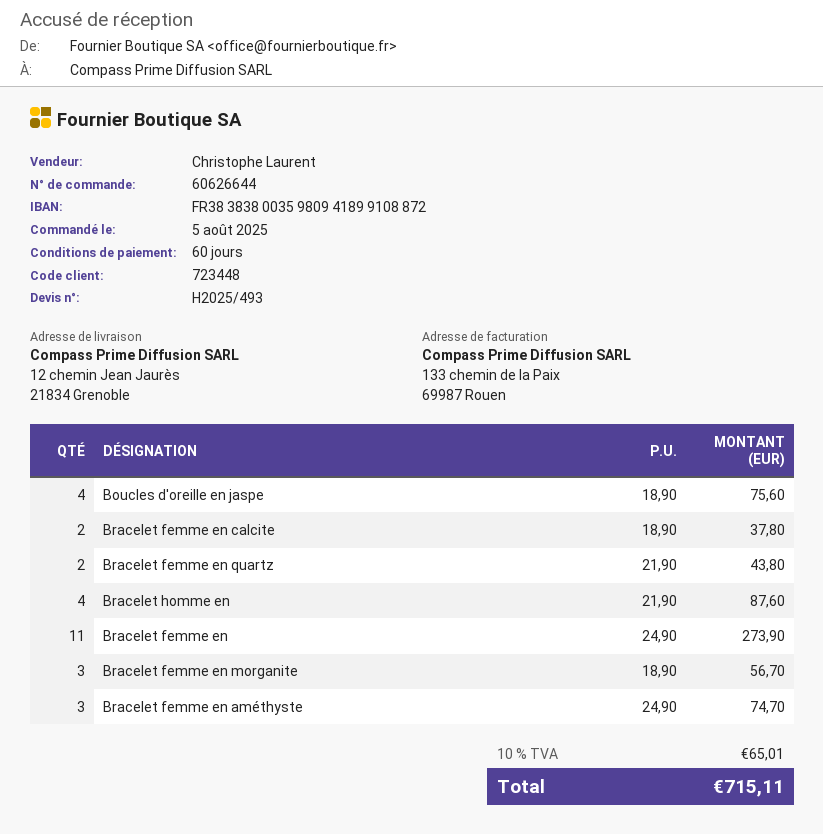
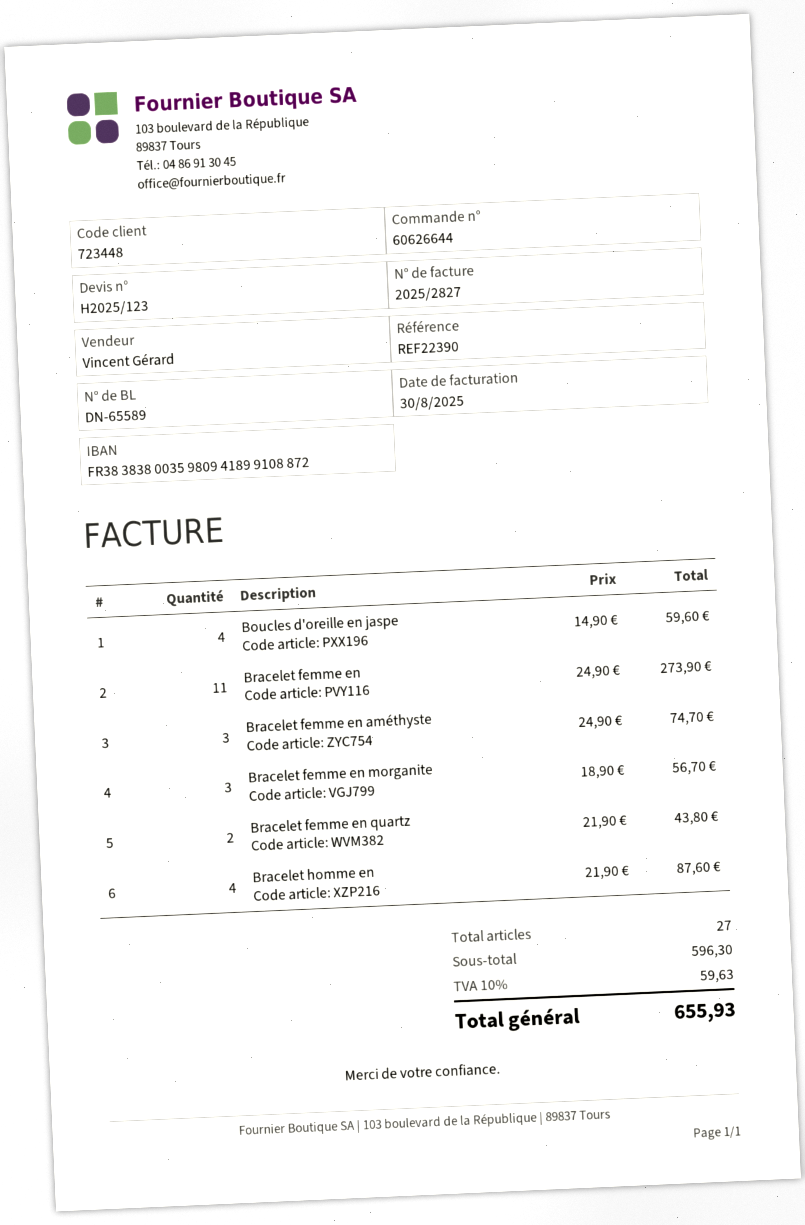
quote number: H2025/493 -> H2025/123
sales rep: Christophe Laurent -> Vincent Gérard
Boucles d'oreille en jaspe: 4 x 18.90 = 75.60 -> 4 x 14.90 = 59.60
Bracelet femme en calcite: 2 x 18.90 = 37.80 -> none
tax: 10% = 65.01 -> 10% = 59.63
total: 715.11 -> 655.93

